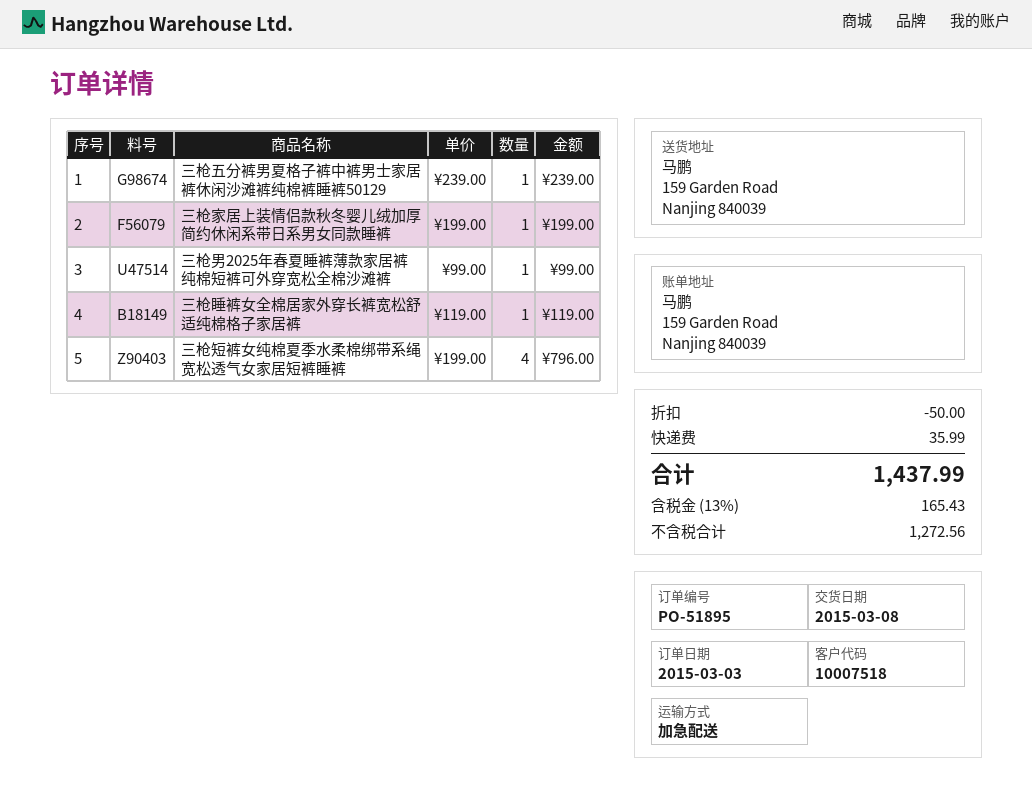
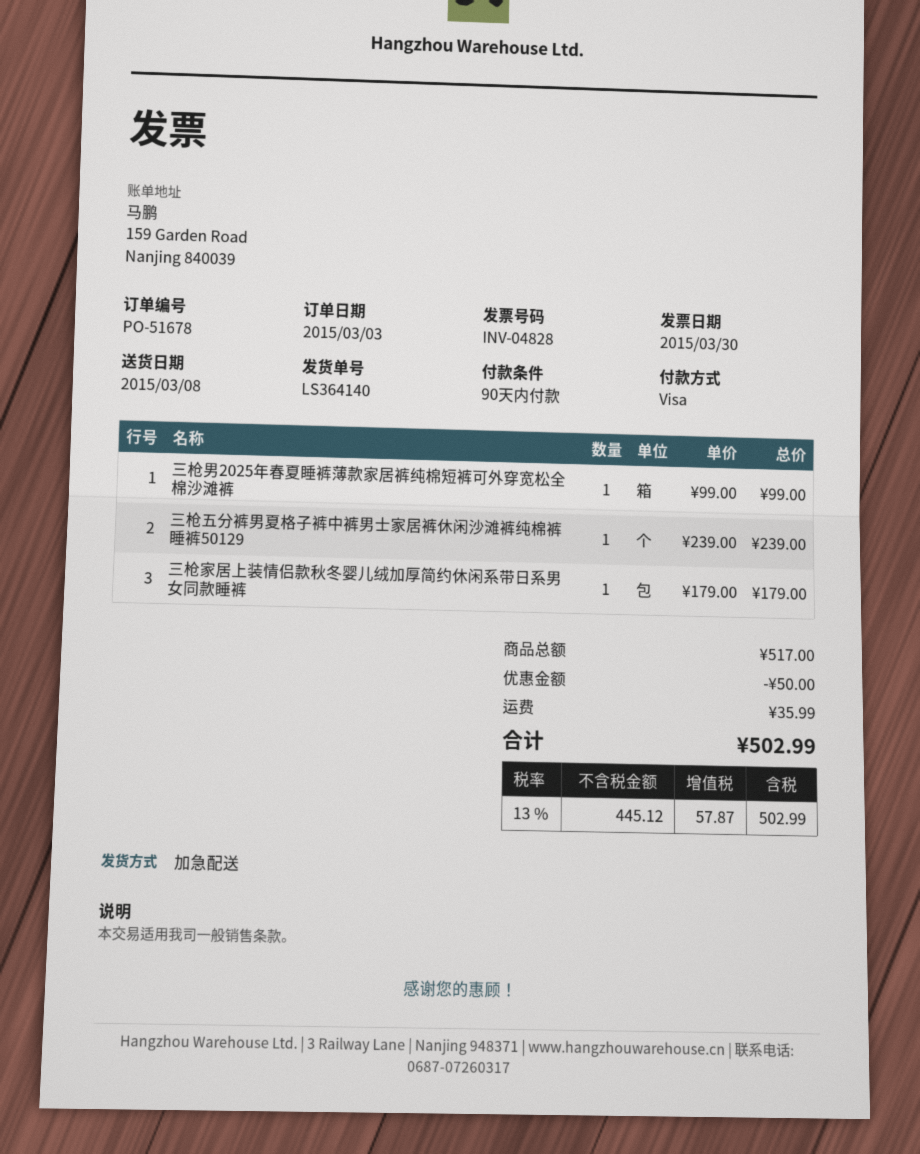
order number: PO-51895 -> PO-51678
三枪家居上装情侣款秋冬婴儿绒加厚简约休闲系带日系男女同款睡裤: 1 x 199.00 = 199.00 -> 1 x 179.00 = 179.00
三枪睡裤女全棉居家外穿长裤宽松舒适纯棉格子家居裤: 1 x 119.00 = 119.00 -> none
三枪短裤女纯棉夏季水柔棉绑带系绳宽松透气女家居短裤睡裤: 4 x 199.00 = 796.00 -> none
net: 1272.56 -> 445.12
tax: 13% = 165.43 -> 13% = 57.87
total: 1437.99 -> 502.99

